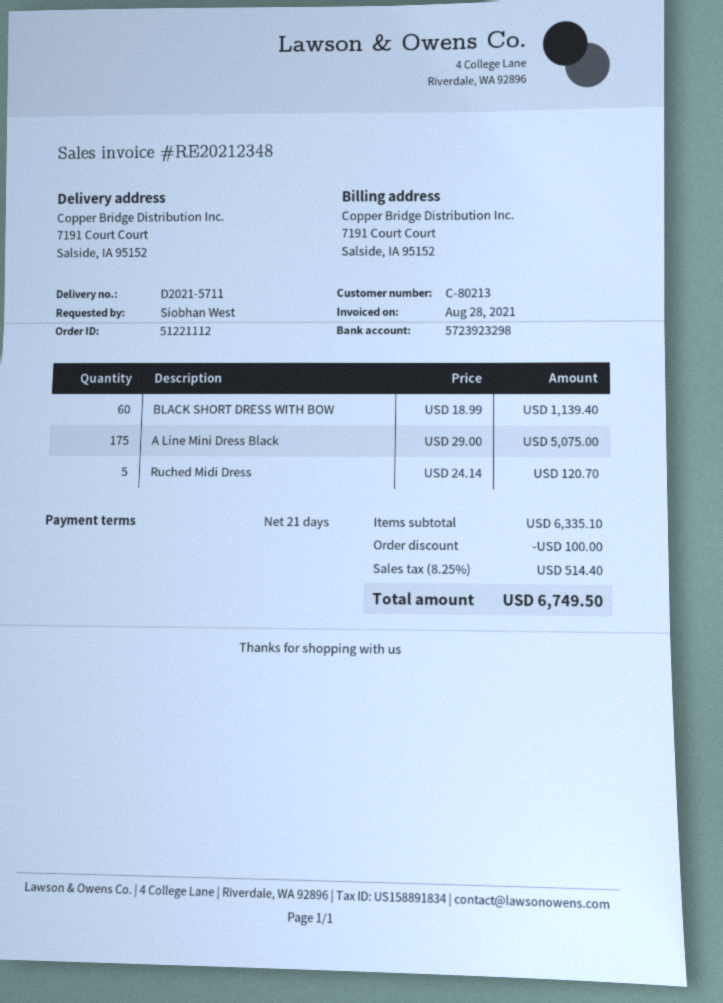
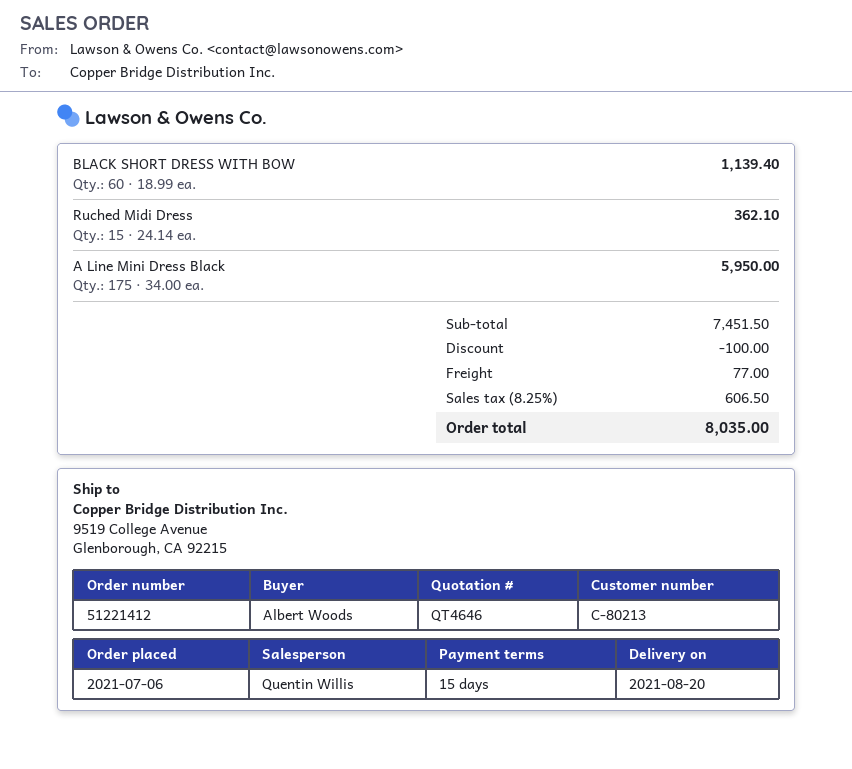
order number: 51221112 -> 51221412
payment terms: 21 days -> 15 days
ordered by: Siobhan West -> Albert Woods
ship to: 7191 Court Court, Salside, IA 95152 -> 9519 College Avenue, Glenborough, CA 92215
A Line Mini Dress Black: 175 x 29.00 = 5075.00 -> 175 x 34.00 = 5950.00
Ruched Midi Dress: 5 x 24.14 = 120.70 -> 15 x 24.14 = 362.10
subtotal: 6335.10 -> 7451.50
shipping: none -> 77.00
tax: 8.25% = 514.40 -> 8.25% = 606.50
total: 6749.50 -> 8035.00

